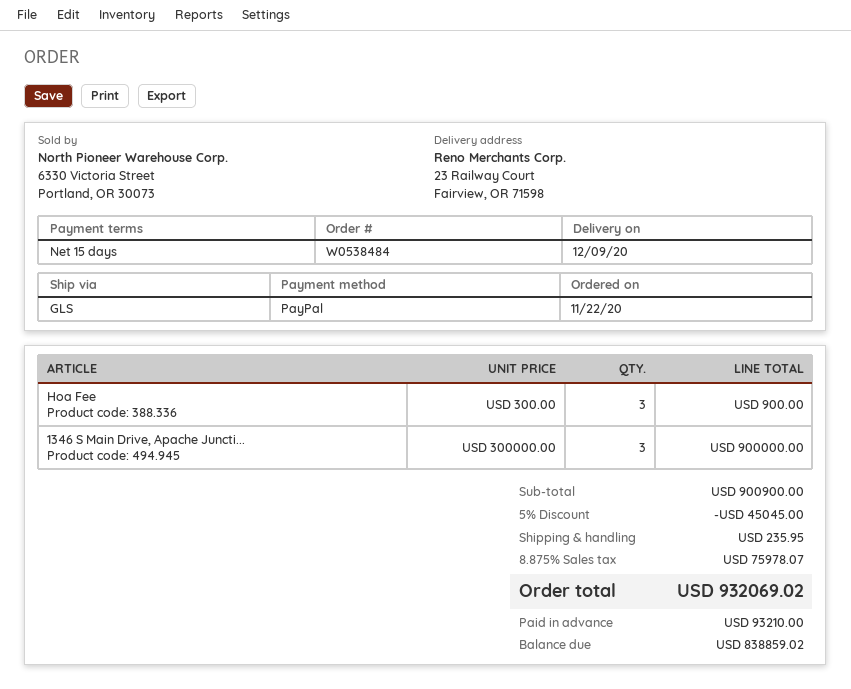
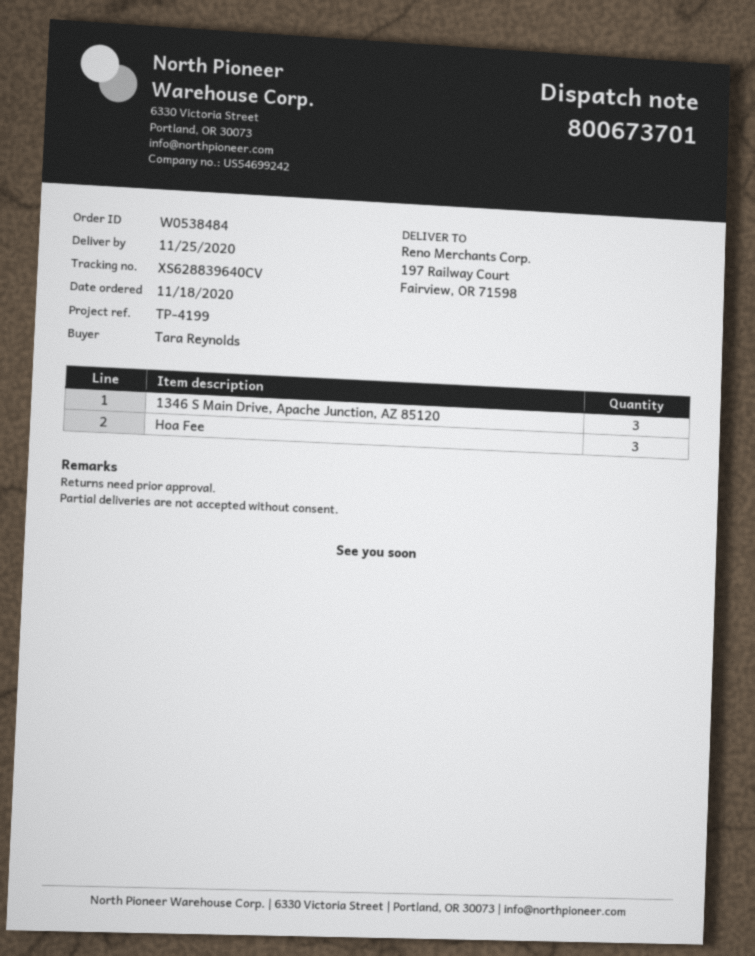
order date: 2020-11-22 -> 2020-11-18
delivery date: 2020-12-09 -> 2020-11-25
ship to: 23 Railway Court, Fairview, OR 71598 -> 197 Railway Court, Fairview, OR 71598

